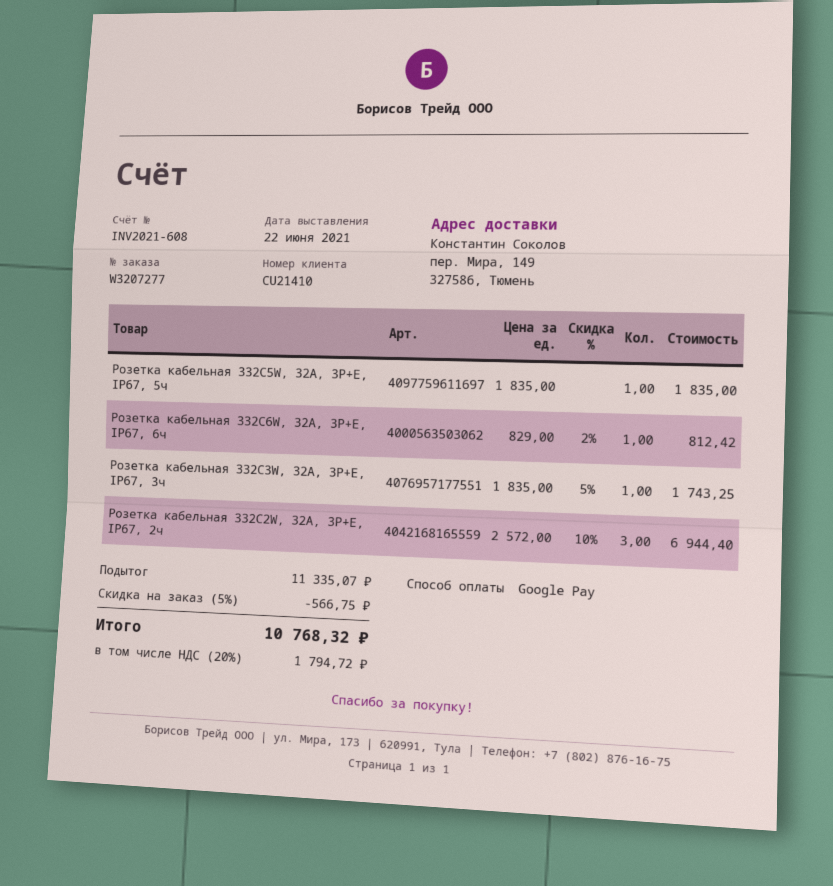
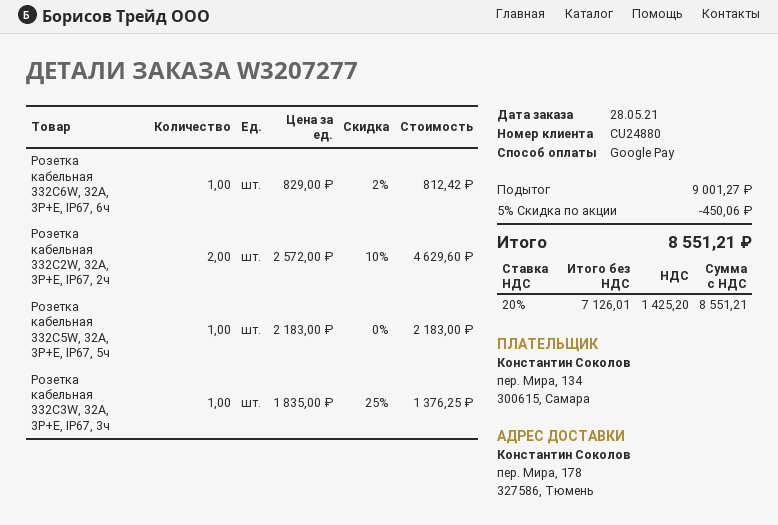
customer number: CU21410 -> CU24880
ship to: пер. Мира, 149, 327586, Тюмень -> пер. Мира, 178, 327586, Тюмень
Розетка кабельная 332C5W, 32А, 3P+E, IP67, 5ч: 1 x 1835.00 = 1835.00 -> 1 x 2183.00 = 2183.00
Розетка кабельная 332C3W, 32А, 3P+E, IP67, 3ч: 1 x 1835.00 - 5% = 1743.25 -> 1 x 1835.00 - 25% = 1376.25
Розетка кабельная 332C2W, 32А, 3P+E, IP67, 2ч: 3 x 2572.00 - 10% = 6944.40 -> 2 x 2572.00 - 10% = 4629.60
subtotal: 11335.07 -> 9001.27
discount: 5% = 566.75 -> 5% = 450.06
tax: 20% = 1794.72 -> 20% = 1425.20
total: 10768.32 -> 8551.21

